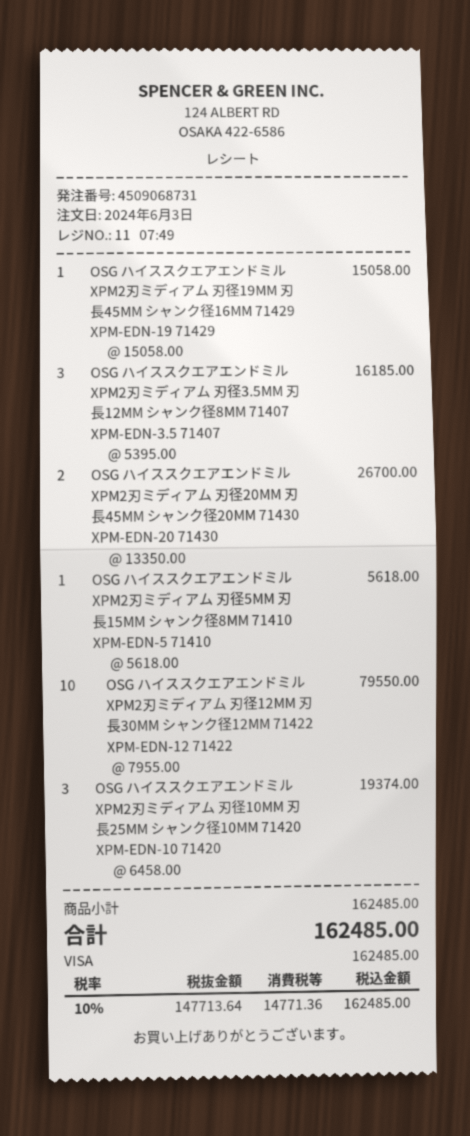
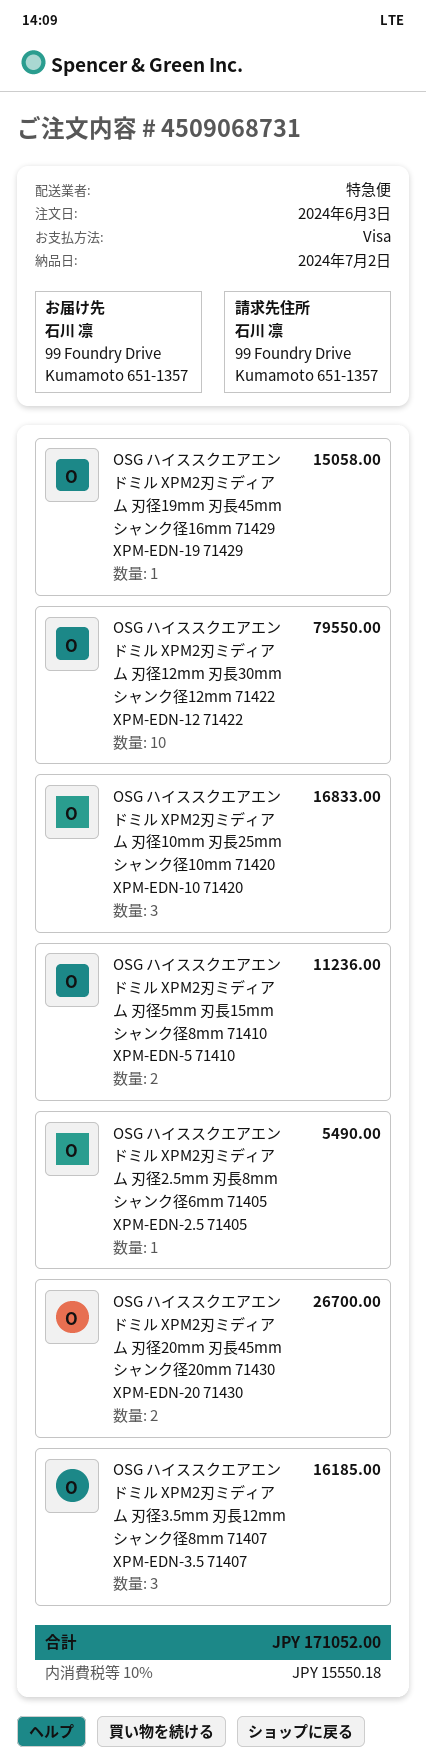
OSG ハイススクエアエンドミル XPM2刃ミディアム 刃径5MM 刃長15MM シャンク径8MM 71410 XPM-EDN-5 71410: 1 for 5618.00 -> 2 for 11236.00
OSG ハイススクエアエンドミル XPM2刃ミディアム 刃径10MM 刃長25MM シャンク径10MM 71420 XPM-EDN-10 71420: 3 for 19374.00 -> 3 for 16833.00
OSG ハイススクエアエンドミル XPM2刃ミディアム 刃径2.5mm 刃長8mm シャンク径6mm 71405 XPM-EDN-2.5 71405: none -> 1 for 5490.00
tax: 10% = 14771.36 -> 10% = 15550.18
total: 162485.00 -> 171052.00

